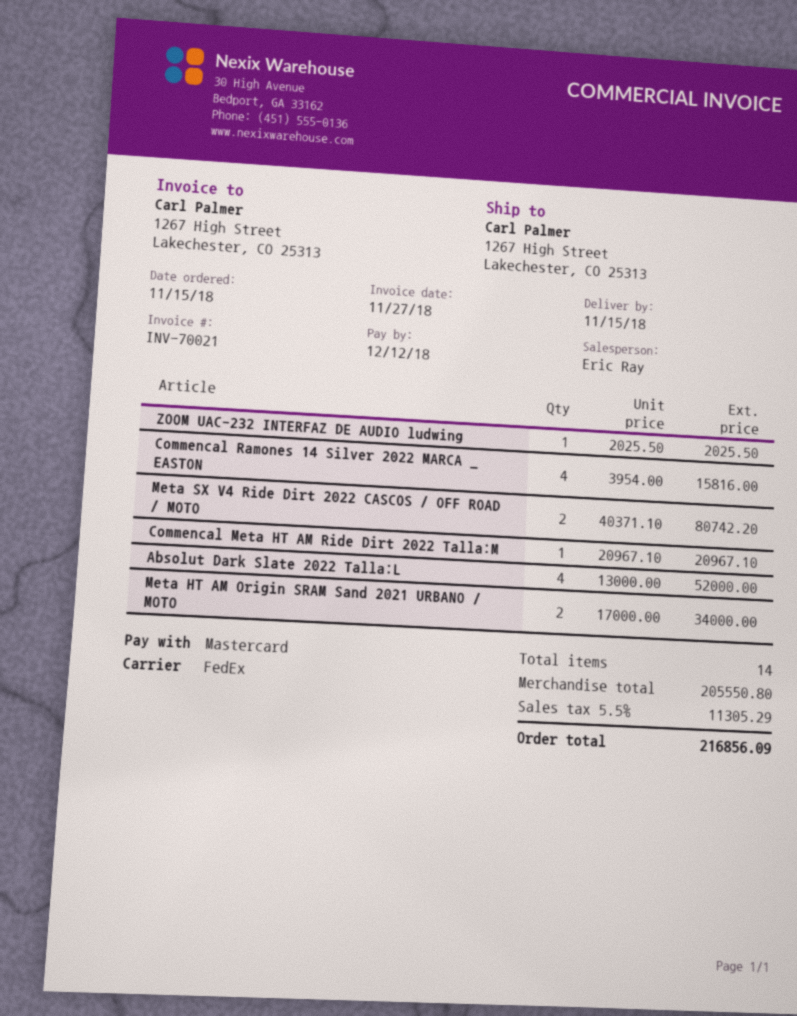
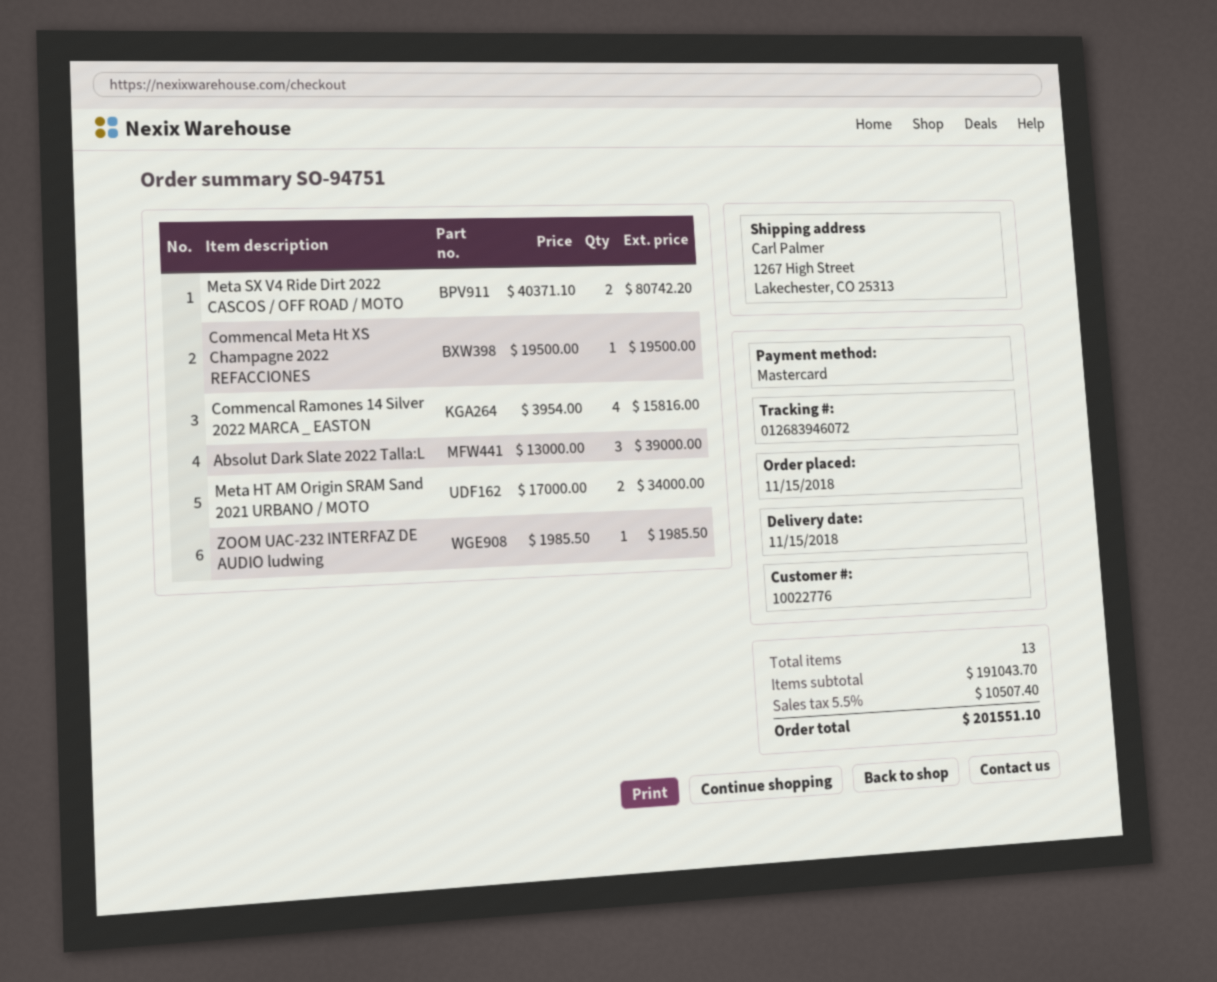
ZOOM UAC-232 INTERFAZ DE AUDIO ludwing: 1 x 2025.50 = 2025.50 -> 1 x 1985.50 = 1985.50
Commencal Meta HT AM Ride Dirt 2022 Talla:M: 1 x 20967.10 = 20967.10 -> none
Absolut Dark Slate 2022 Talla:L: 4 x 13000.00 = 52000.00 -> 3 x 13000.00 = 39000.00
Commencal Meta Ht XS Champagne 2022 REFACCIONES: none -> 1 x 19500.00 = 19500.00
total quantity: 14 -> 13
subtotal: 205550.80 -> 191043.70
tax: 5.5% = 11305.29 -> 5.5% = 10507.40
total: 216856.09 -> 201551.10

